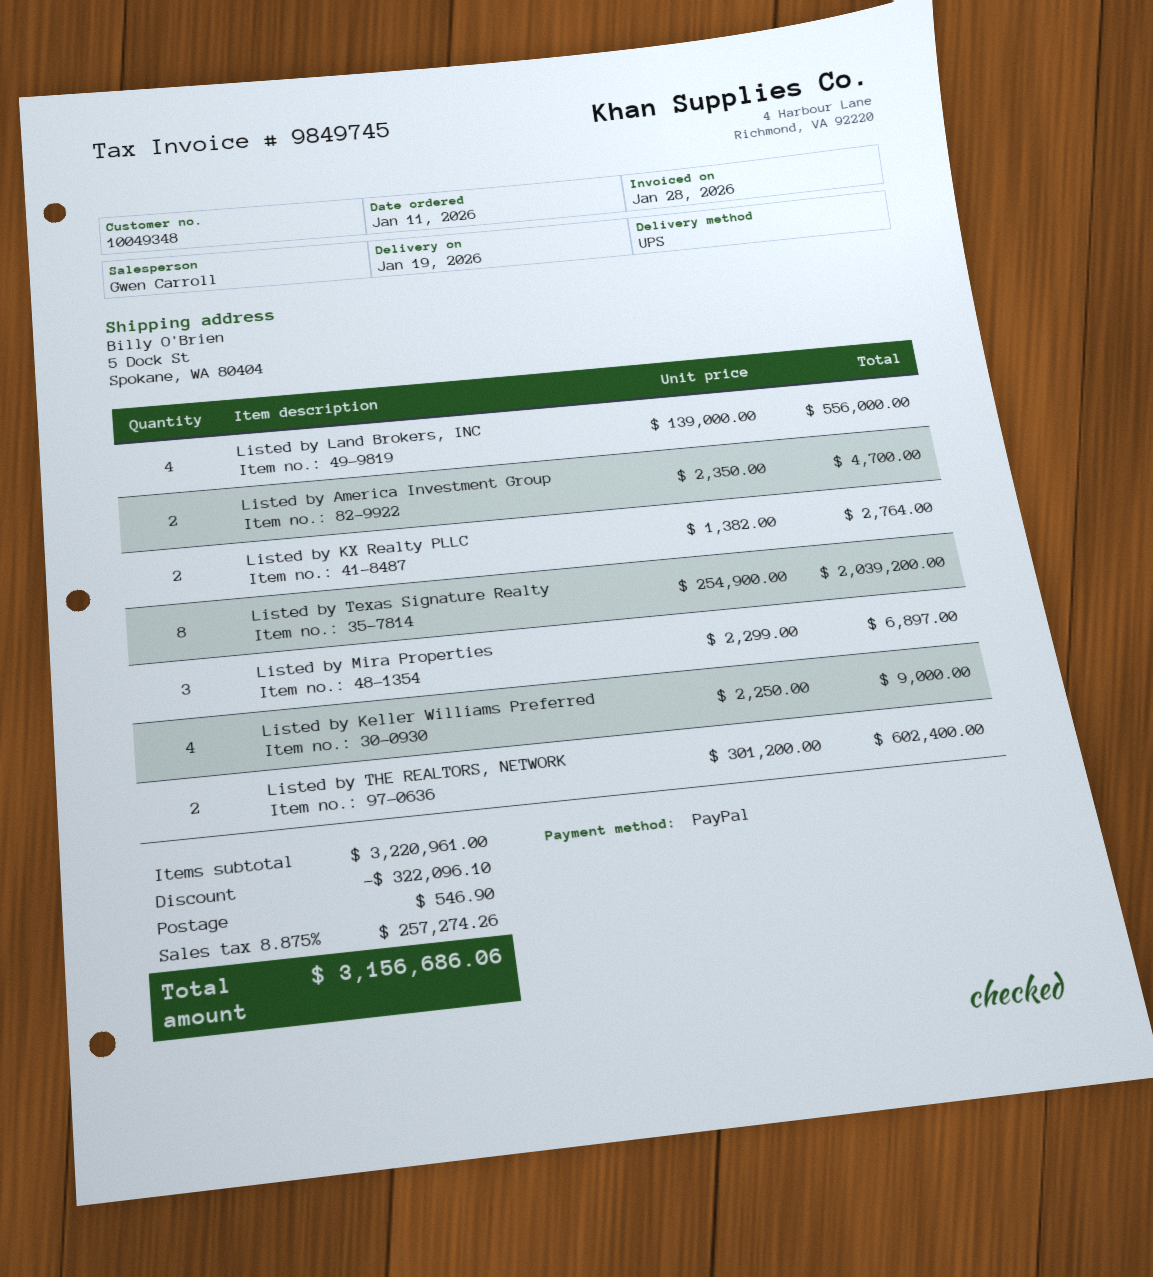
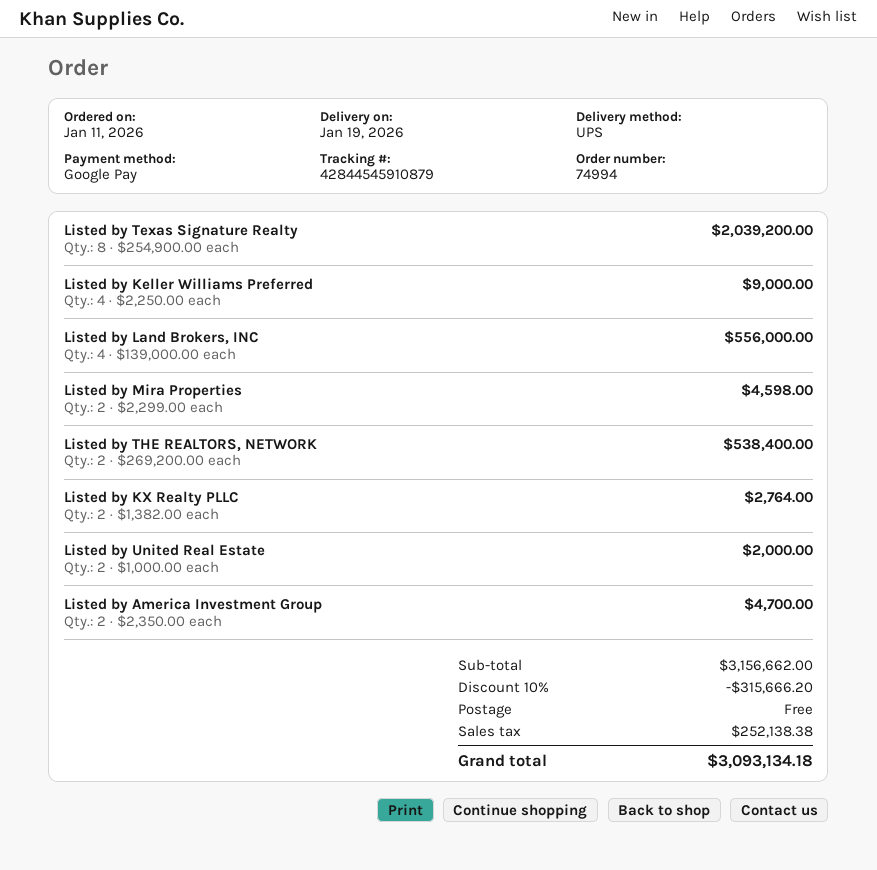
payment method: PayPal -> Google Pay
Listed by Mira Properties: 3 x 2299.00 = 6897.00 -> 2 x 2299.00 = 4598.00
Listed by THE REALTORS, NETWORK: 2 x 301200.00 = 602400.00 -> 2 x 269200.00 = 538400.00
Listed by United Real Estate: none -> 2 x 1000.00 = 2000.00
subtotal: 3220961.00 -> 3156662.00
discount: 322096.10 -> 315666.20
shipping: 546.90 -> 0.00
tax: 257274.26 -> 252138.38
total: 3156686.06 -> 3093134.18

